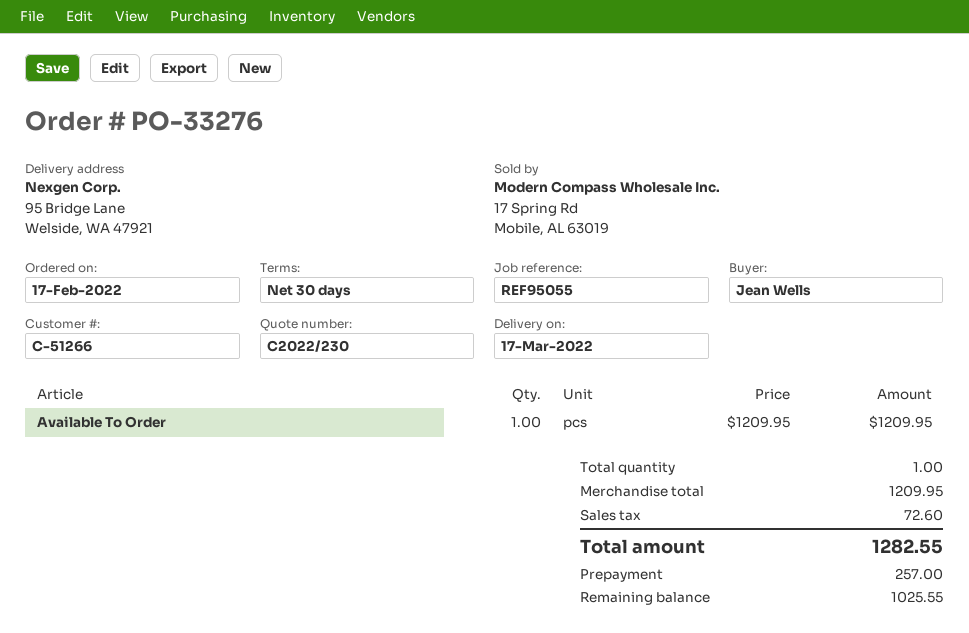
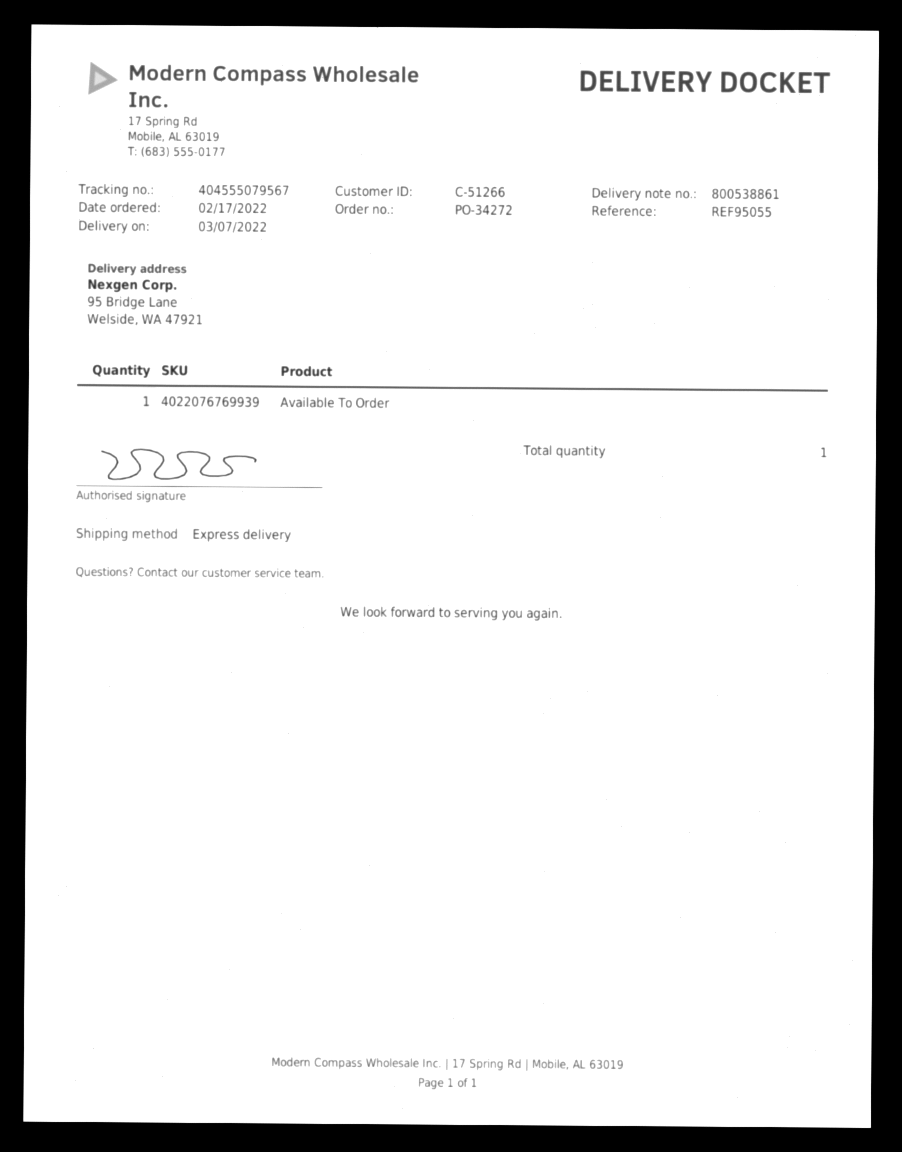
order number: PO-33276 -> PO-34272
delivery date: 2022-03-17 -> 2022-03-07

